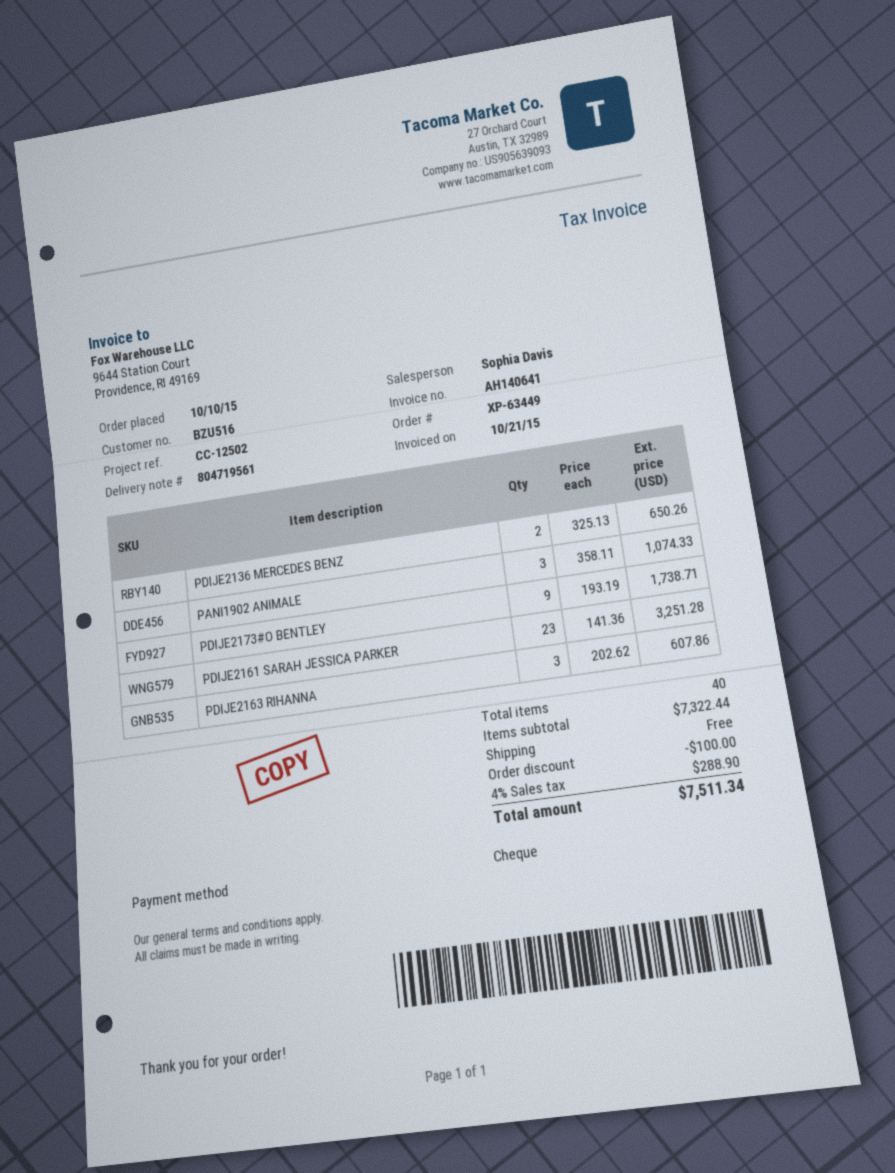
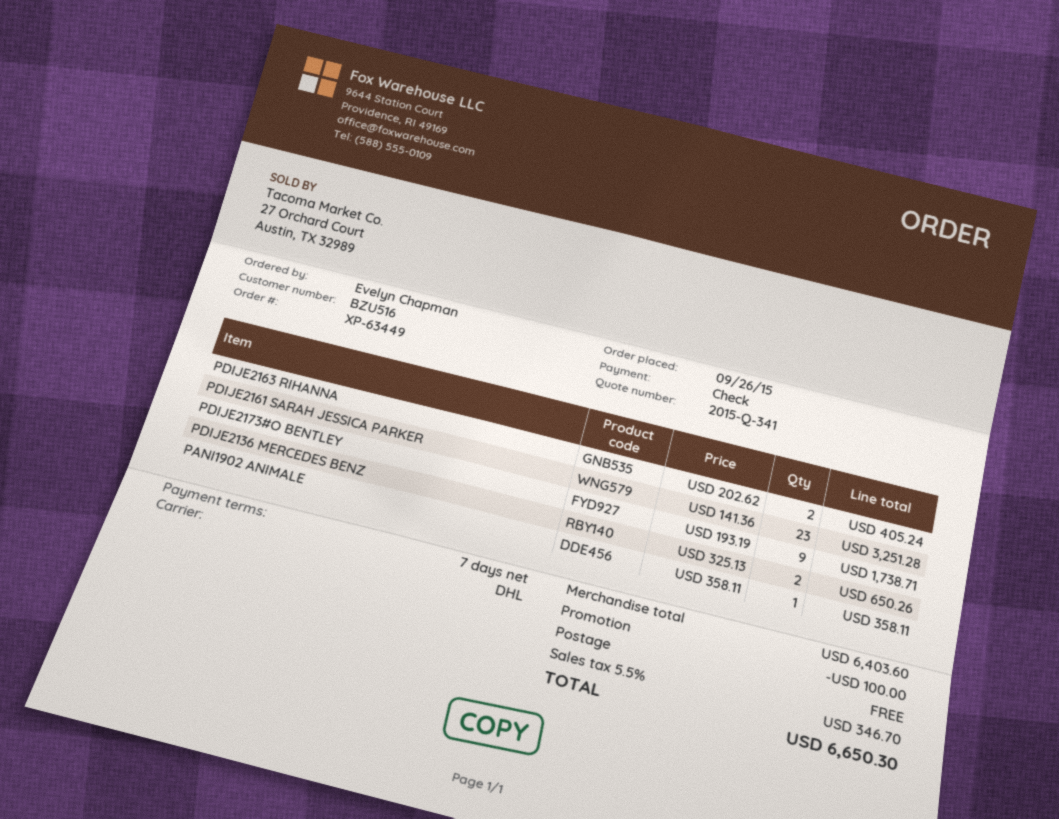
order date: 2015-10-10 -> 2015-09-26
PANI1902 ANIMALE: 3 x 358.11 = 1074.33 -> 1 x 358.11 = 358.11
PDIJE2163 RIHANNA: 3 x 202.62 = 607.86 -> 2 x 202.62 = 405.24
subtotal: 7322.44 -> 6403.60
tax: 4% = 288.90 -> 5.5% = 346.70
total: 7511.34 -> 6650.30

